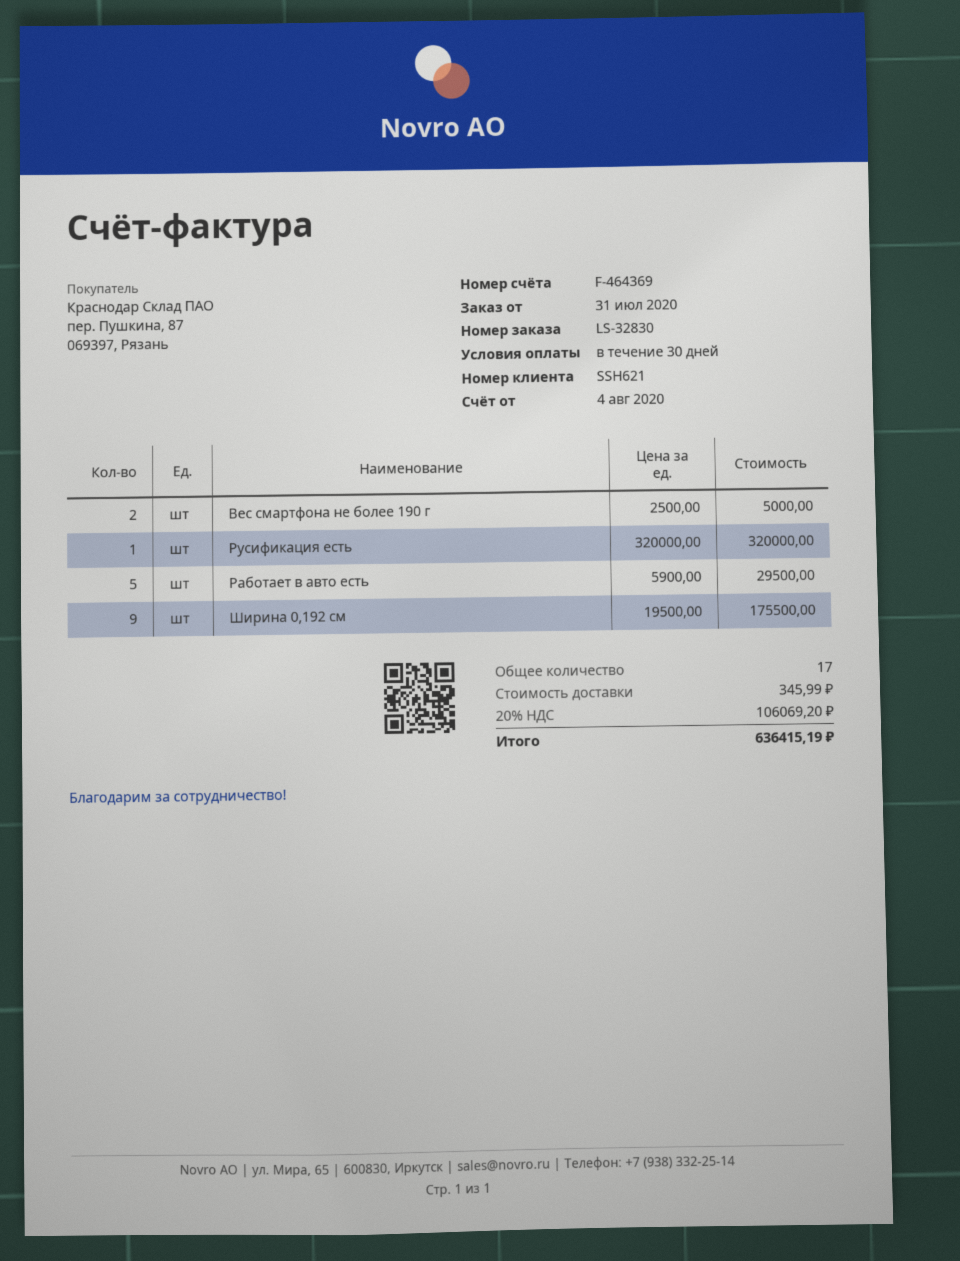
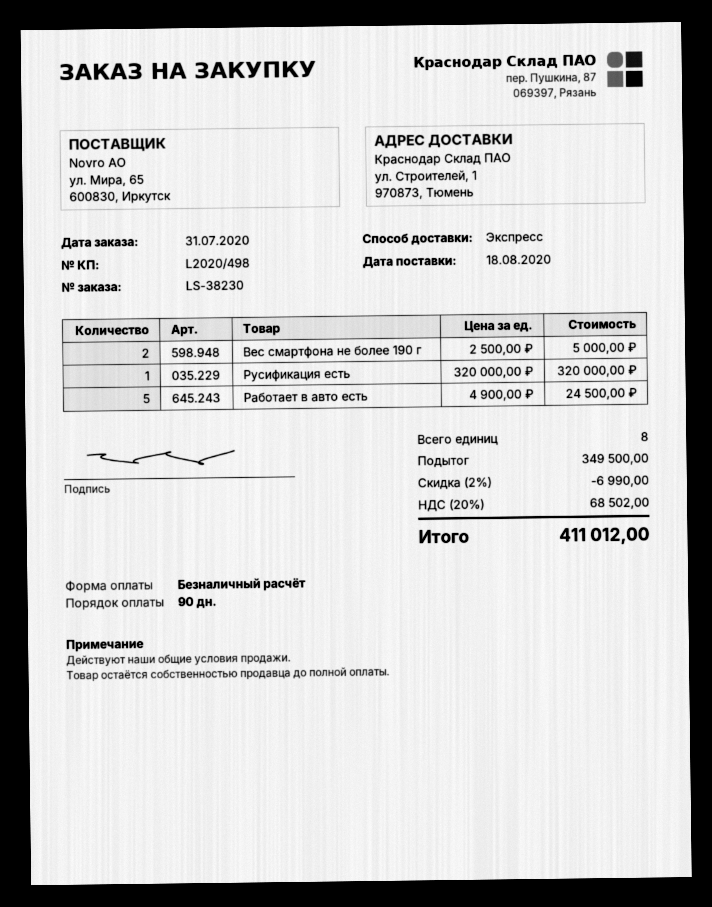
order number: LS-32830 -> LS-38230
payment terms: 30 days -> 90 days
Работает в авто есть: 5 x 5900.00 = 29500.00 -> 5 x 4900.00 = 24500.00
Ширина 0,192 см: 9 x 19500.00 = 175500.00 -> none
total quantity: 17 -> 8
discount: none -> 2% = 6990.00
shipping: 345.99 -> none
tax: 20% = 106069.20 -> 20% = 68502.00
total: 636415.19 -> 411012.00

